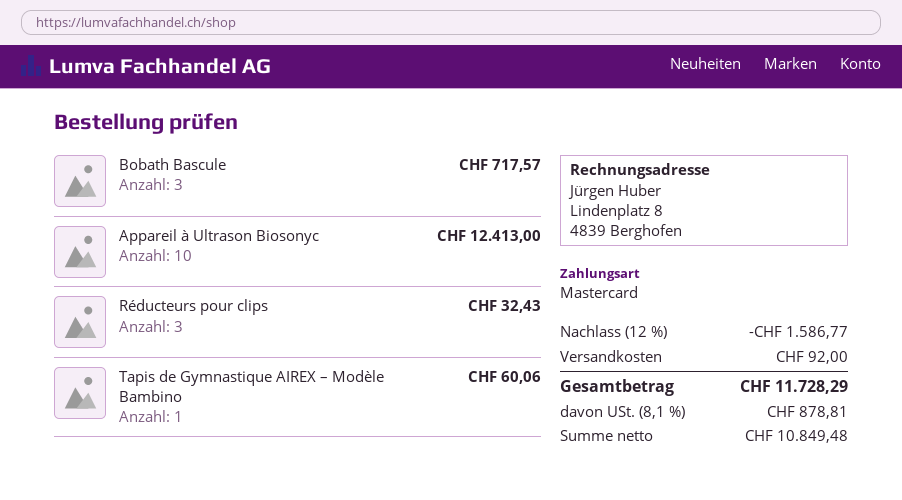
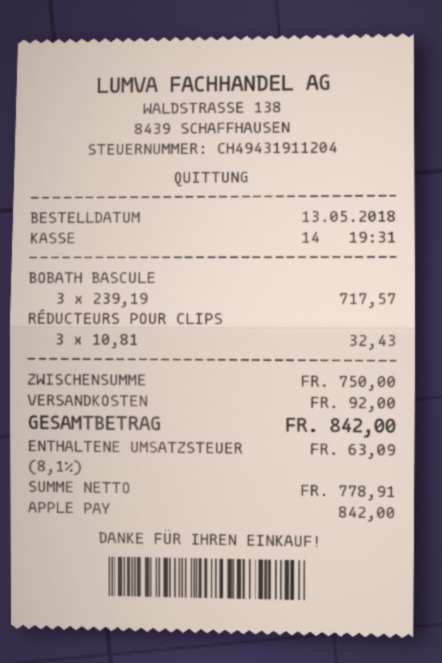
payment method: Mastercard -> Apple Pay
Appareil à Ultrason Biosonyc: 10 for 12413.00 -> none
Tapis de Gymnastique AIREX – Modèle Bambino: 1 for 60.06 -> none
discount: 12% = 1586.77 -> none
net: 10849.48 -> 778.91
tax: 8.1% = 878.81 -> 8.1% = 63.09
total: 11728.29 -> 842.00

